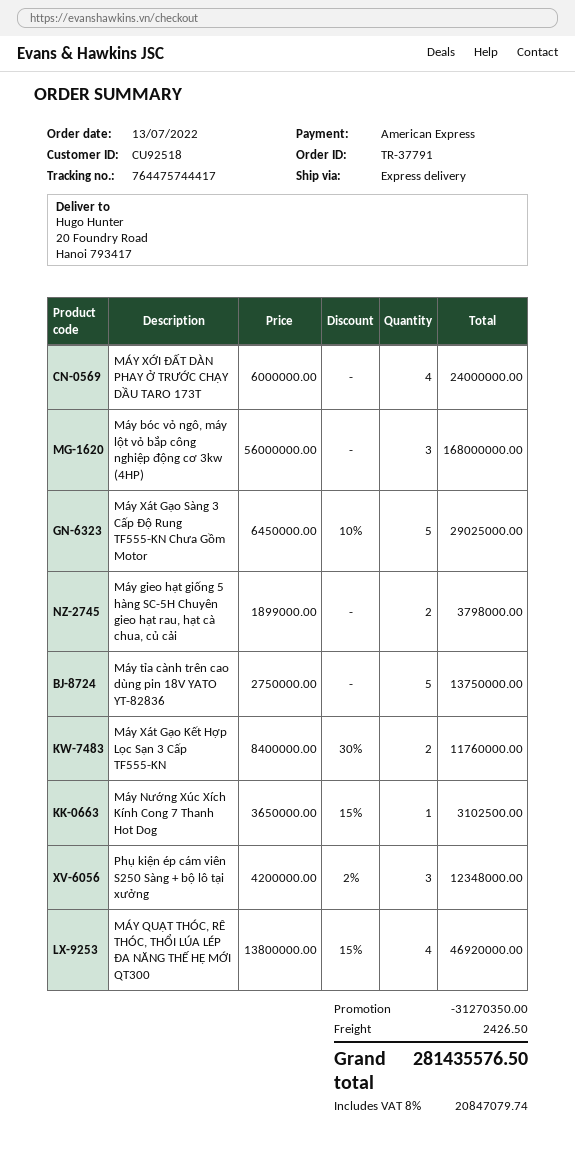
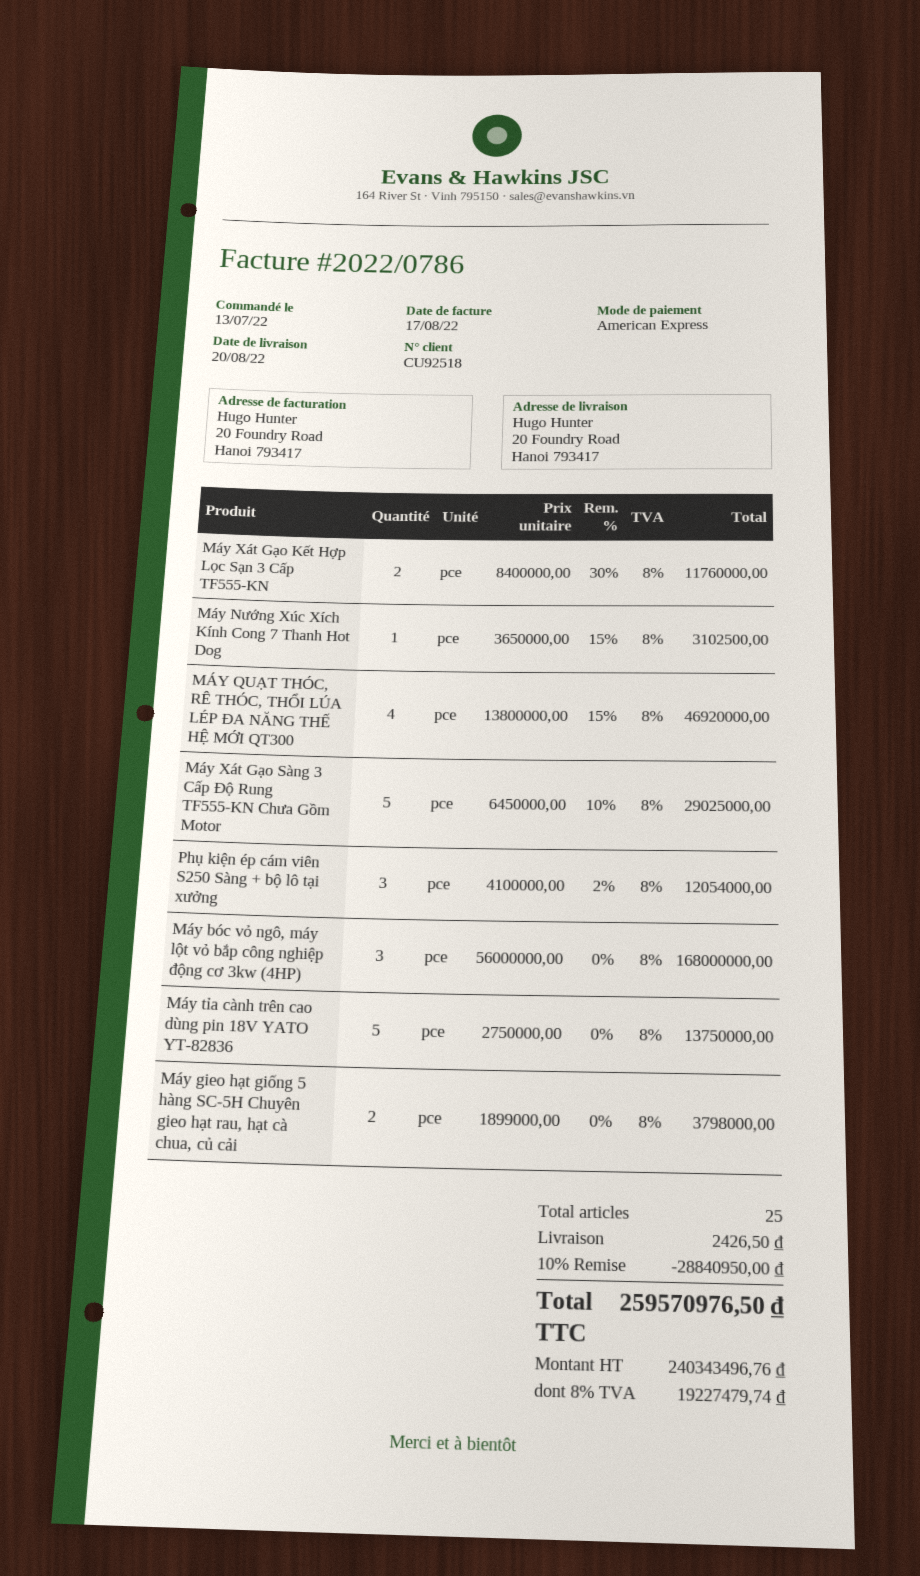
MÁY XỚI ĐẤT DÀN PHAY Ở TRƯỚC CHẠY DẦU TARO 173T: 4 x 6000000.00 = 24000000.00 -> none
Phụ kiện ép cám viên S250 Sàng + bộ lô tại xưởng: 3 x 4200000.00 - 2% = 12348000.00 -> 3 x 4100000.00 - 2% = 12054000.00
discount: 31270350.00 -> 28840950.00
tax: 8% = 20847079.74 -> 8% = 19227479.74
total: 281435576.50 -> 259570976.50

